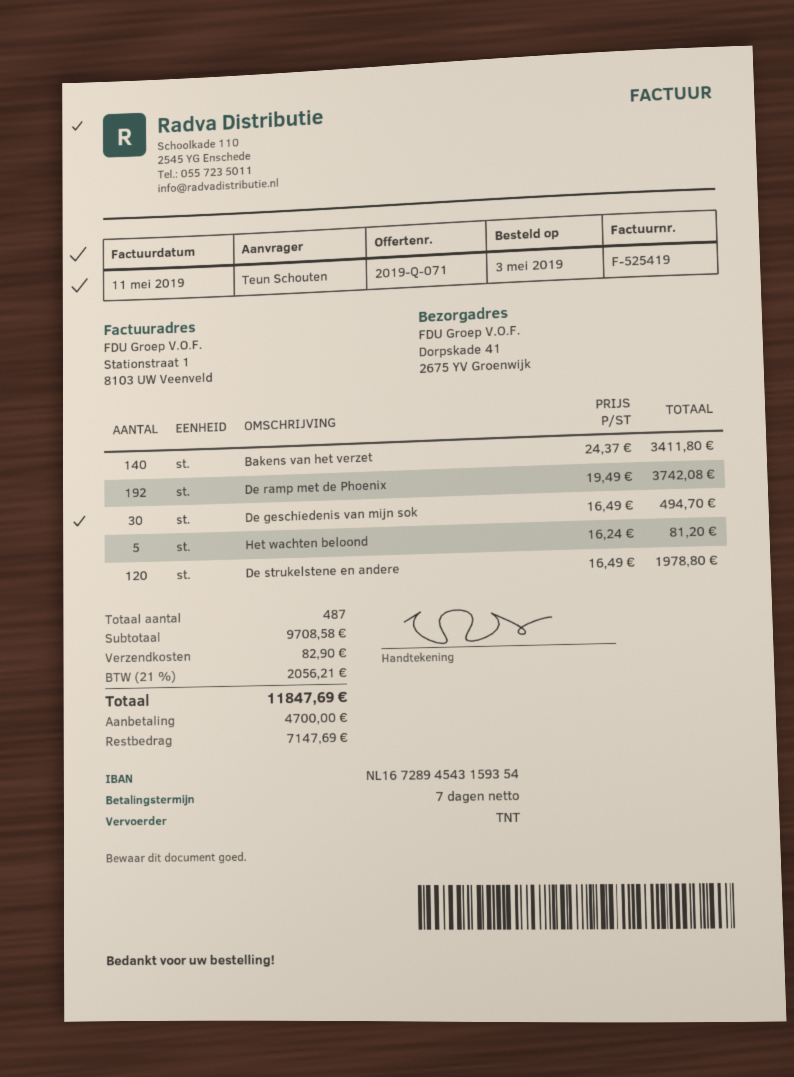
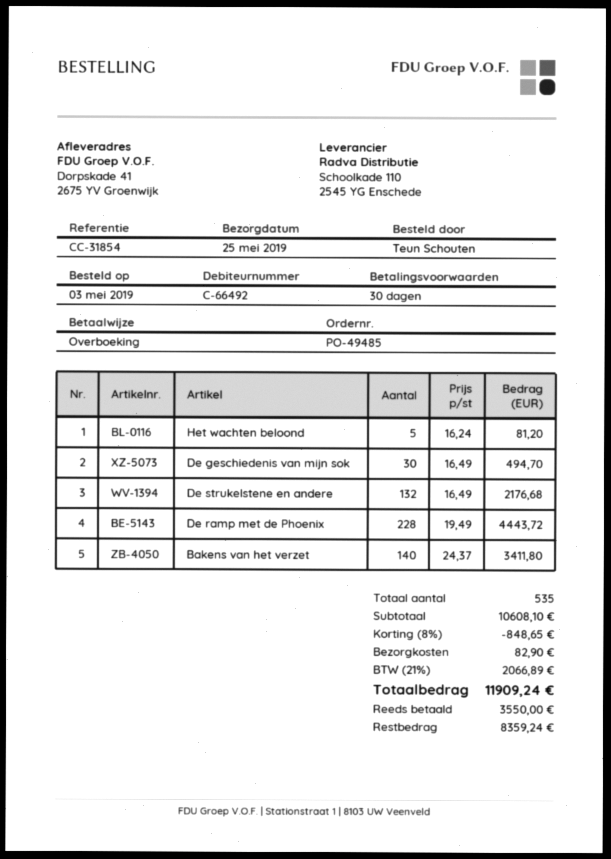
payment terms: 7 days -> 30 days
De ramp met de Phoenix: 192 x 19.49 = 3742.08 -> 228 x 19.49 = 4443.72
De strukelstene en andere: 120 x 16.49 = 1978.80 -> 132 x 16.49 = 2176.68
total quantity: 487 -> 535
subtotal: 9708.58 -> 10608.10
discount: none -> 8% = 848.65
tax: 21% = 2056.21 -> 21% = 2066.89
total: 11847.69 -> 11909.24
deposit: 4700.00 -> 3550.00
balance: 7147.69 -> 8359.24

